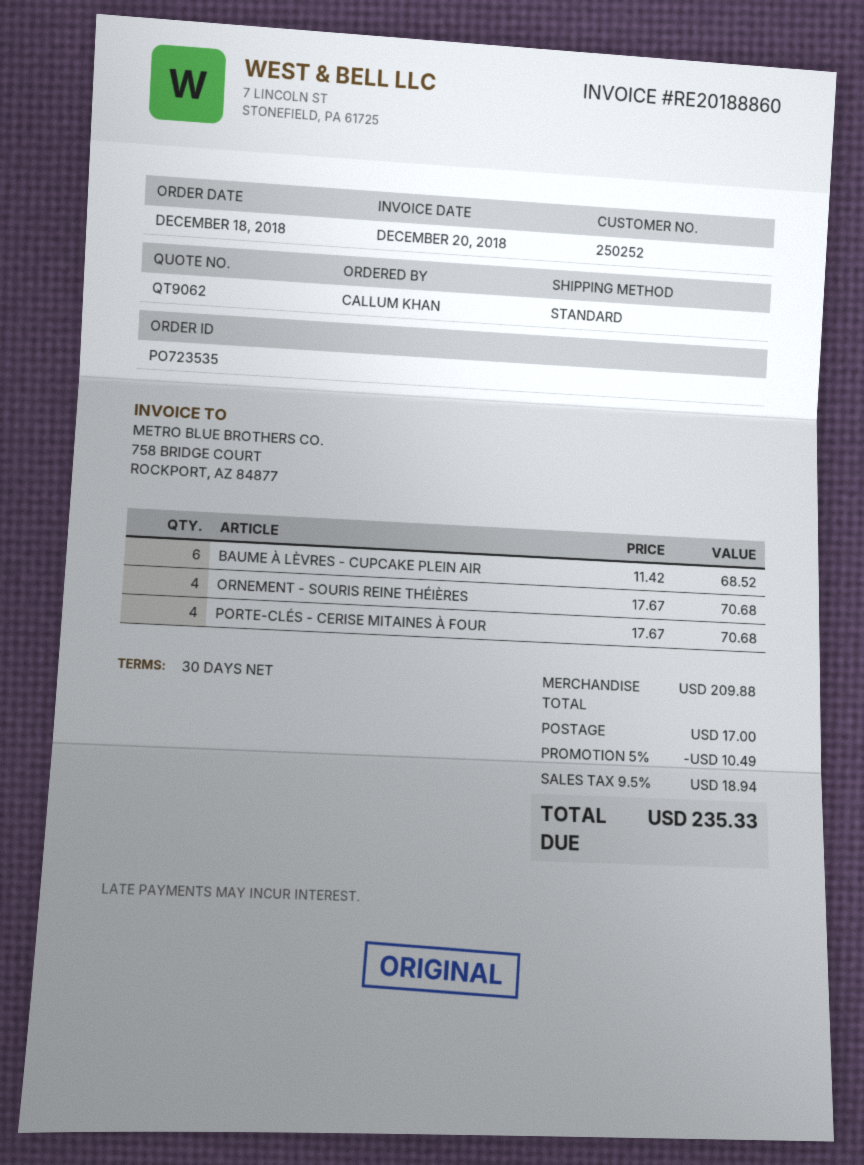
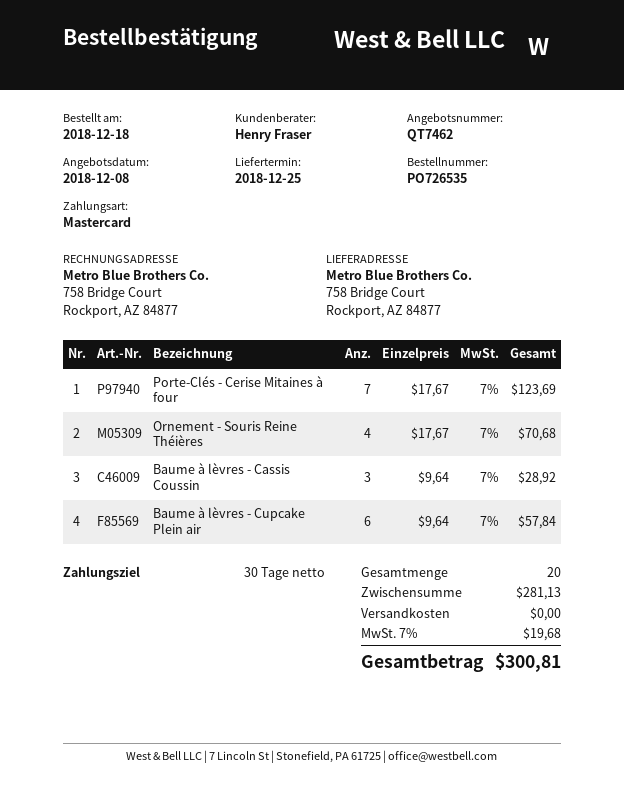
quote number: QT9062 -> QT7462
order number: PO723535 -> PO726535
BAUME À LÈVRES - CUPCAKE PLEIN AIR: 6 x 11.42 = 68.52 -> 6 x 9.64 = 57.84
PORTE-CLÉS - CERISE MITAINES À FOUR: 4 x 17.67 = 70.68 -> 7 x 17.67 = 123.69
Baume à lèvres - Cassis Coussin: none -> 3 x 9.64 = 28.92
subtotal: 209.88 -> 281.13
discount: 5% = 10.49 -> none
shipping: 17.00 -> 0.00
tax: 9.5% = 18.94 -> 7% = 19.68
total: 235.33 -> 300.81

